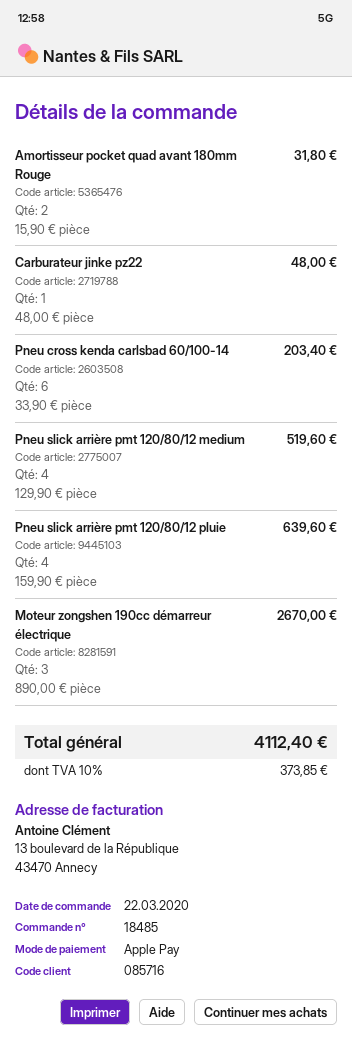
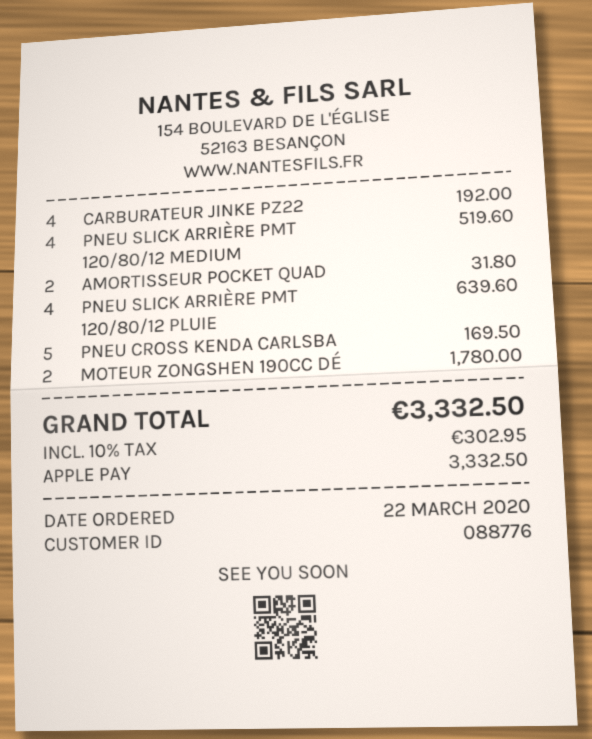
customer number: 085716 -> 088776
Carburateur jinke pz22: 1 for 48.00 -> 4 for 192.00
Pneu cross kenda carlsbad 60/100-14: 6 for 203.40 -> 5 for 169.50
Moteur zongshen 190cc démarreur électrique: 3 for 2670.00 -> 2 for 1780.00
tax: 10% = 373.85 -> 10% = 302.95
total: 4112.40 -> 3332.50

